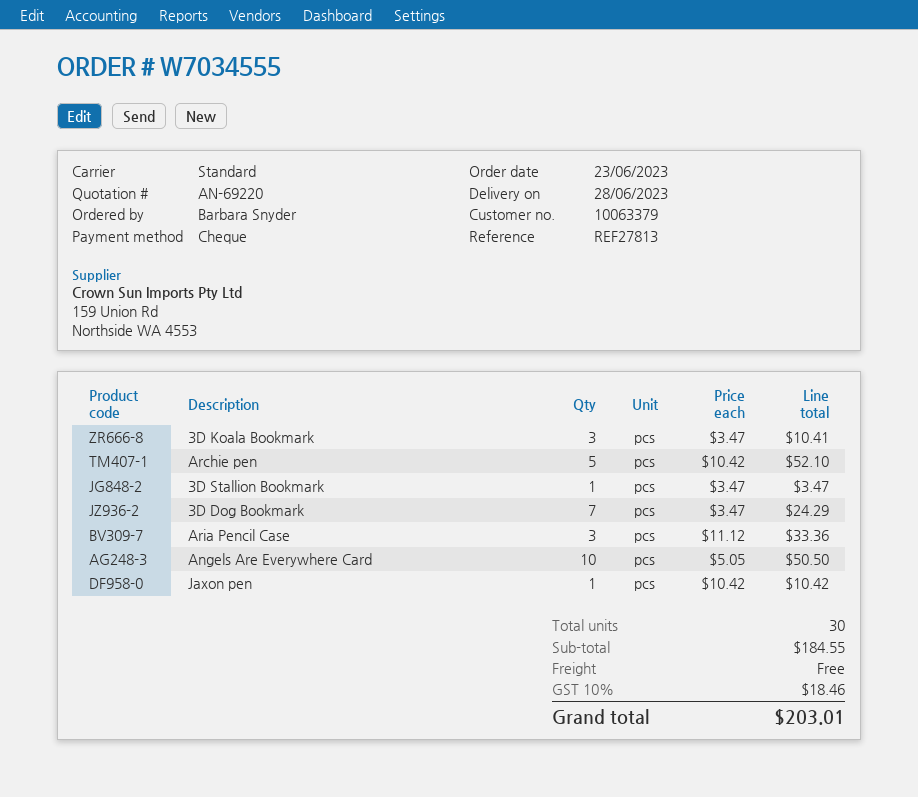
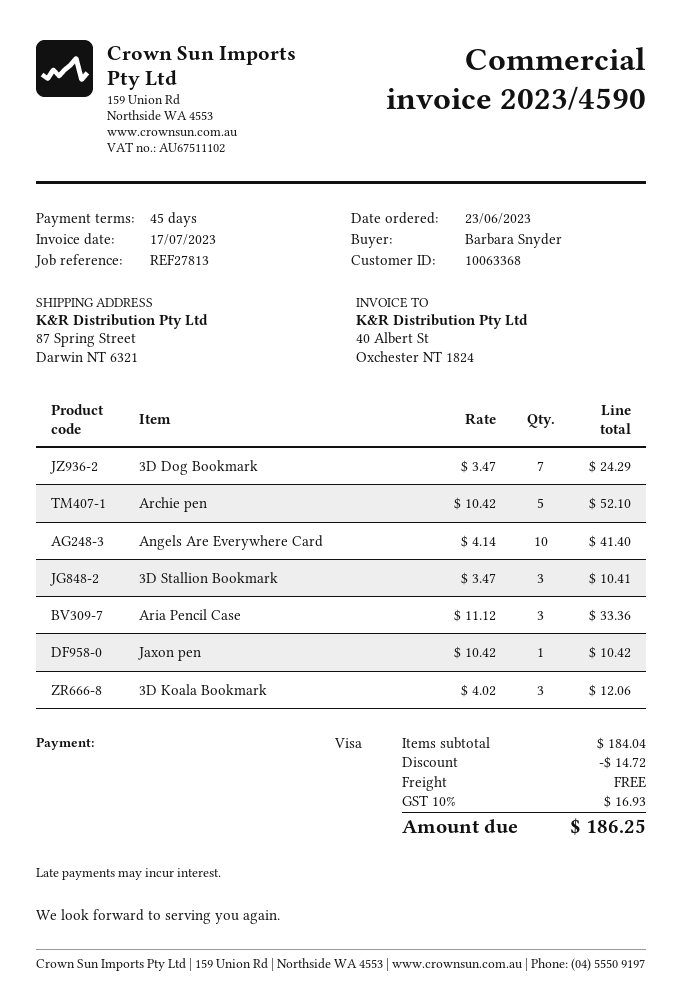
customer number: 10063379 -> 10063368
payment method: cheque -> Visa
3D Koala Bookmark: 3 x 3.47 = 10.41 -> 3 x 4.02 = 12.06
3D Stallion Bookmark: 1 x 3.47 = 3.47 -> 3 x 3.47 = 10.41
Angels Are Everywhere Card: 10 x 5.05 = 50.50 -> 10 x 4.14 = 41.40
subtotal: 184.55 -> 184.04
discount: none -> 14.72
tax: 10% = 18.46 -> 10% = 16.93
total: 203.01 -> 186.25

